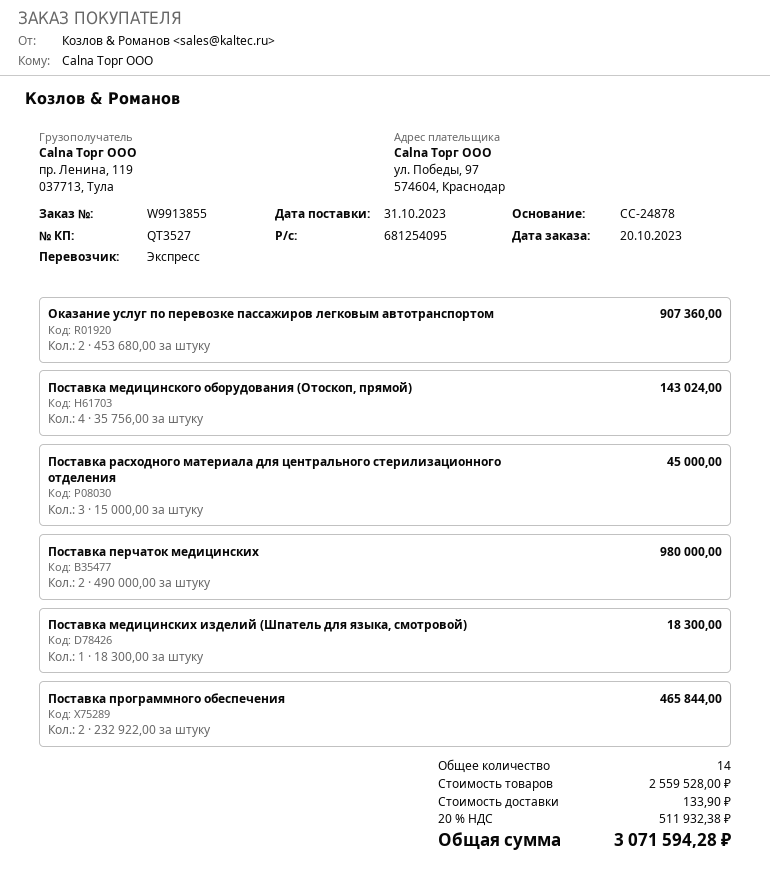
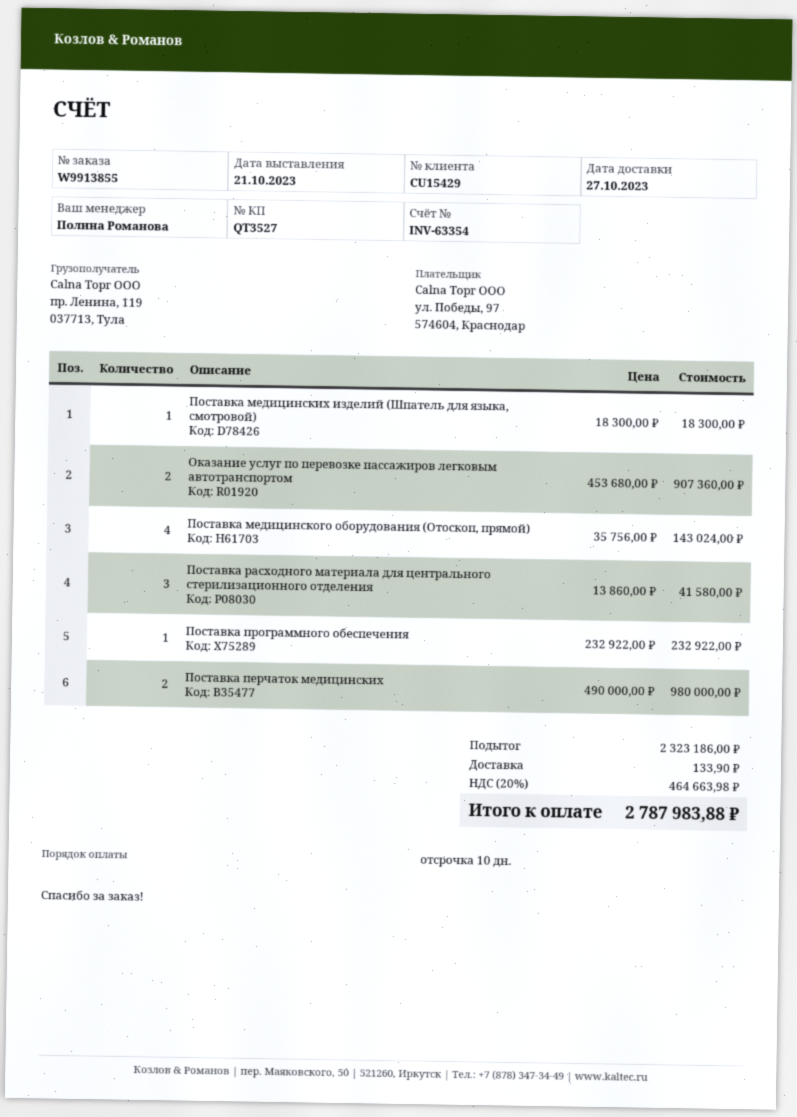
delivery date: 2023-10-31 -> 2023-10-27
Поставка расходного материала для центрального стерилизационного отделения: 3 x 15000.00 = 45000.00 -> 3 x 13860.00 = 41580.00
Поставка программного обеспечения: 2 x 232922.00 = 465844.00 -> 1 x 232922.00 = 232922.00
subtotal: 2559528.00 -> 2323186.00
tax: 20% = 511932.38 -> 20% = 464663.98
total: 3071594.28 -> 2787983.88

